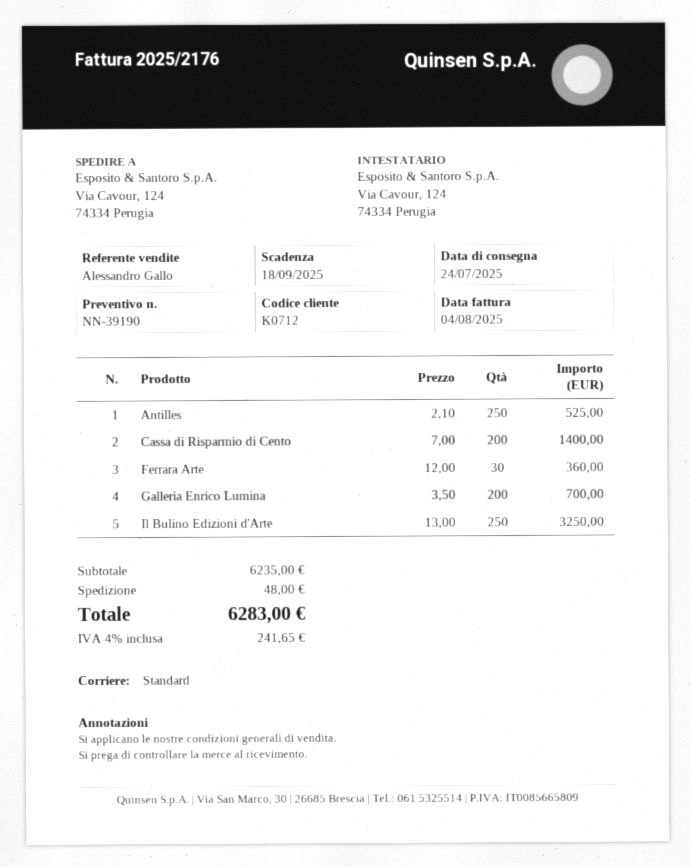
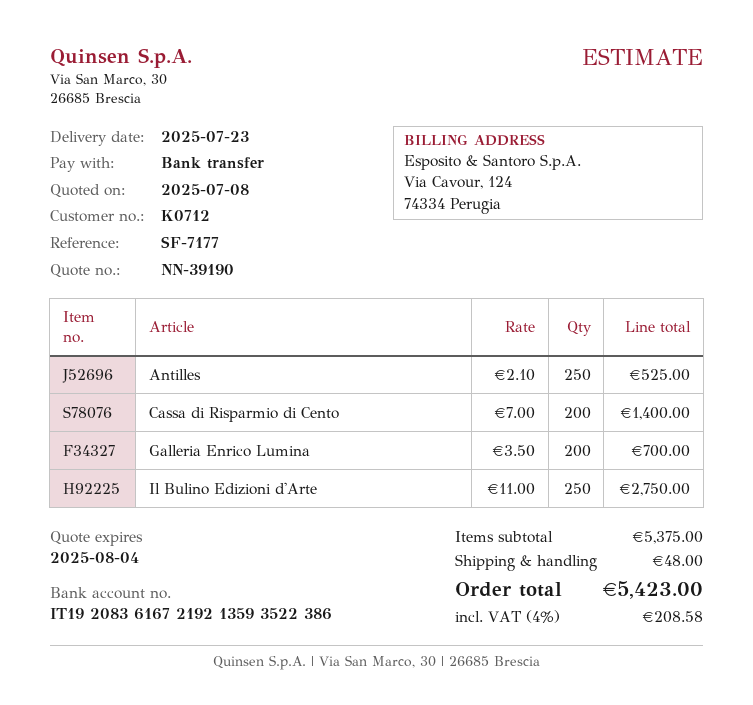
delivery date: 2025-07-24 -> 2025-07-23
Ferrara Arte: 30 x 12.00 = 360.00 -> none
Il Bulino Edizioni d'Arte: 250 x 13.00 = 3250.00 -> 250 x 11.00 = 2750.00
subtotal: 6235.00 -> 5375.00
tax: 4% = 241.65 -> 4% = 208.58
total: 6283.00 -> 5423.00

